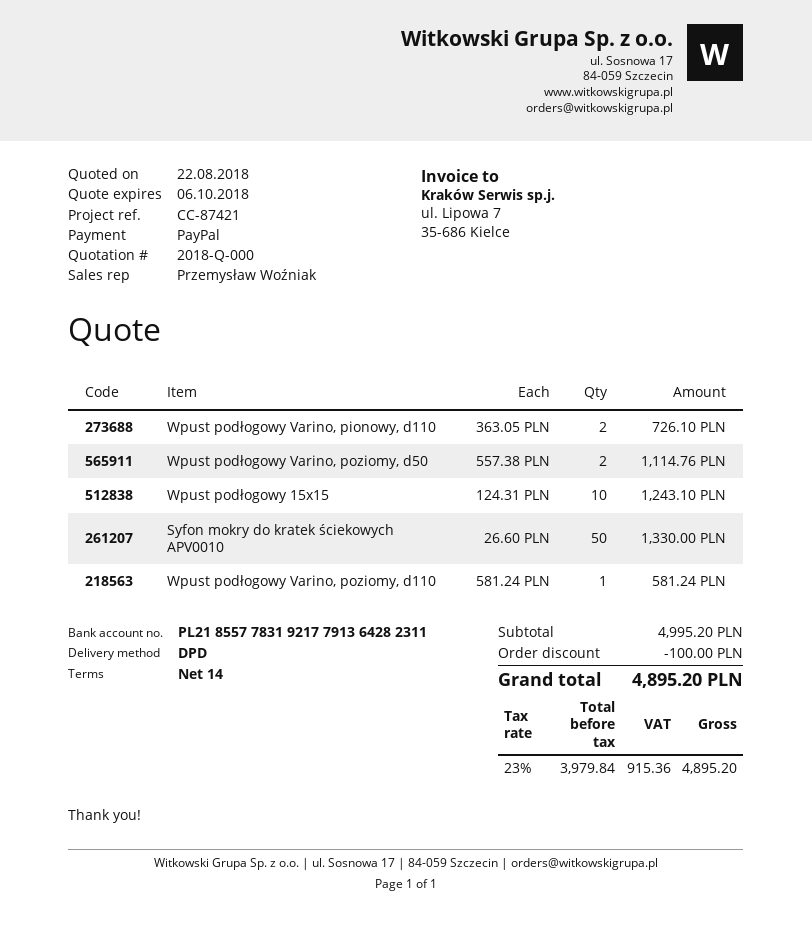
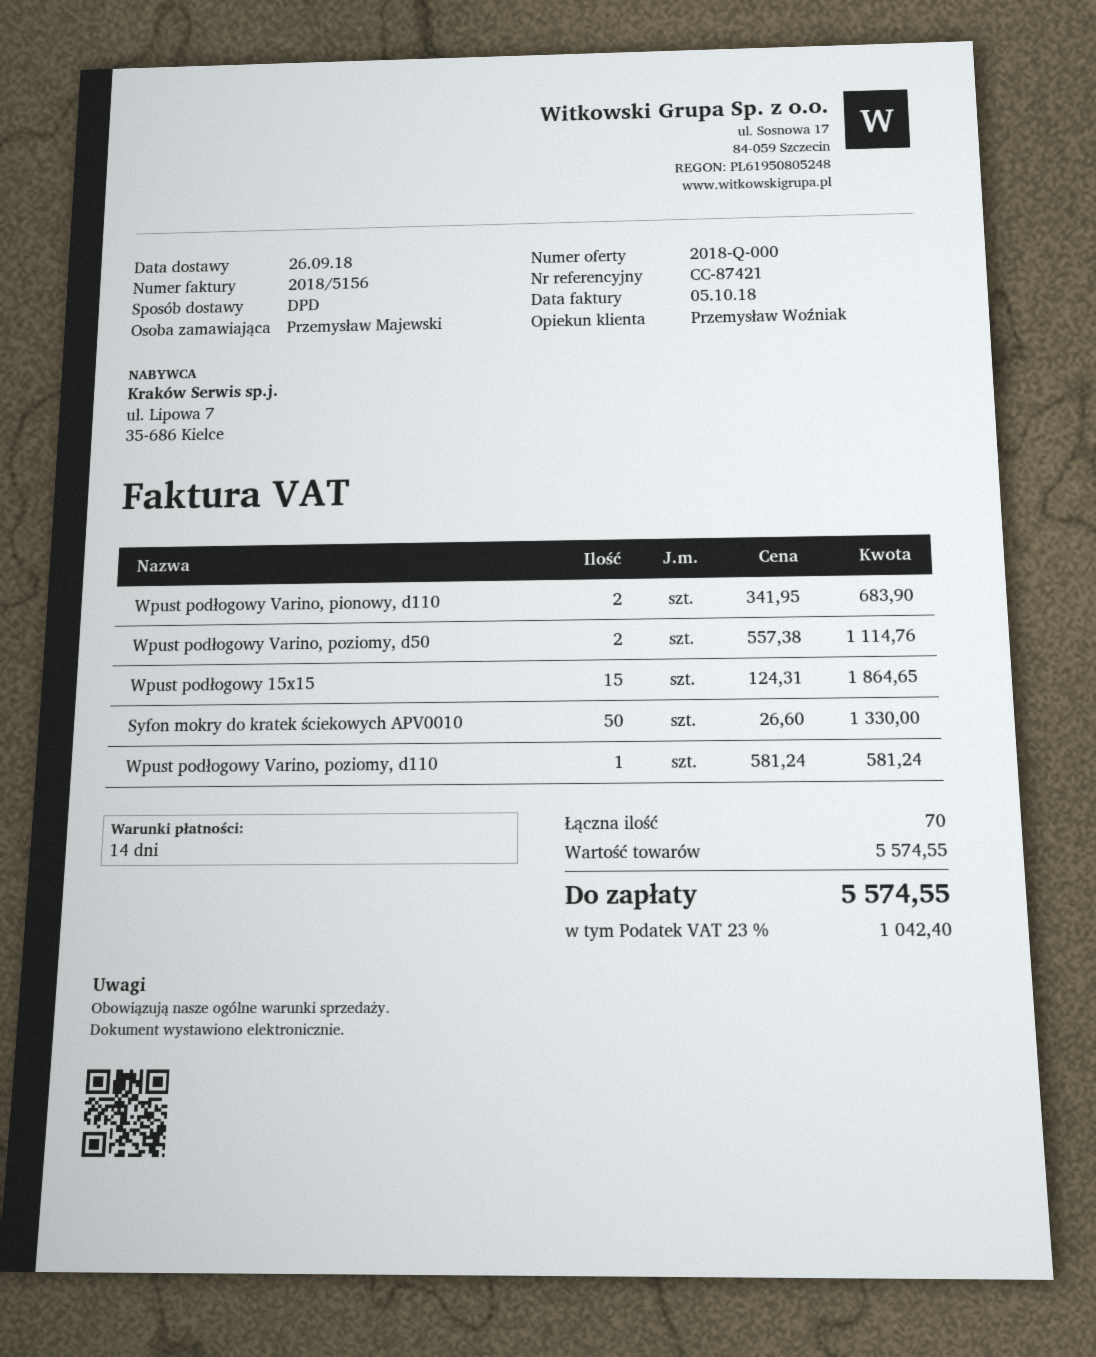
Wpust podłogowy Varino, pionowy, d110: 2 x 363.05 = 726.10 -> 2 x 341.95 = 683.90
Wpust podłogowy 15x15: 10 x 124.31 = 1243.10 -> 15 x 124.31 = 1864.65
subtotal: 4995.20 -> 5574.55
discount: 100.00 -> none
tax: 23% = 915.36 -> 23% = 1042.40
total: 4895.20 -> 5574.55

